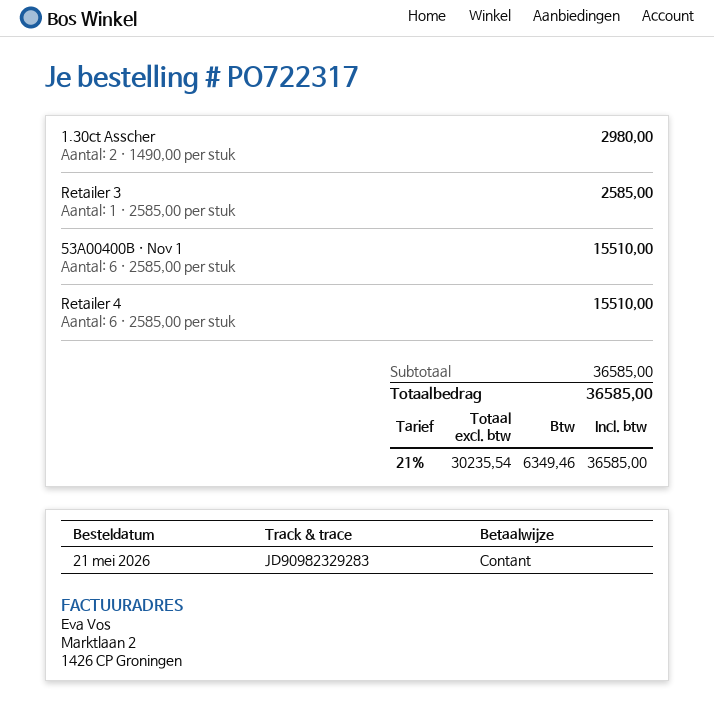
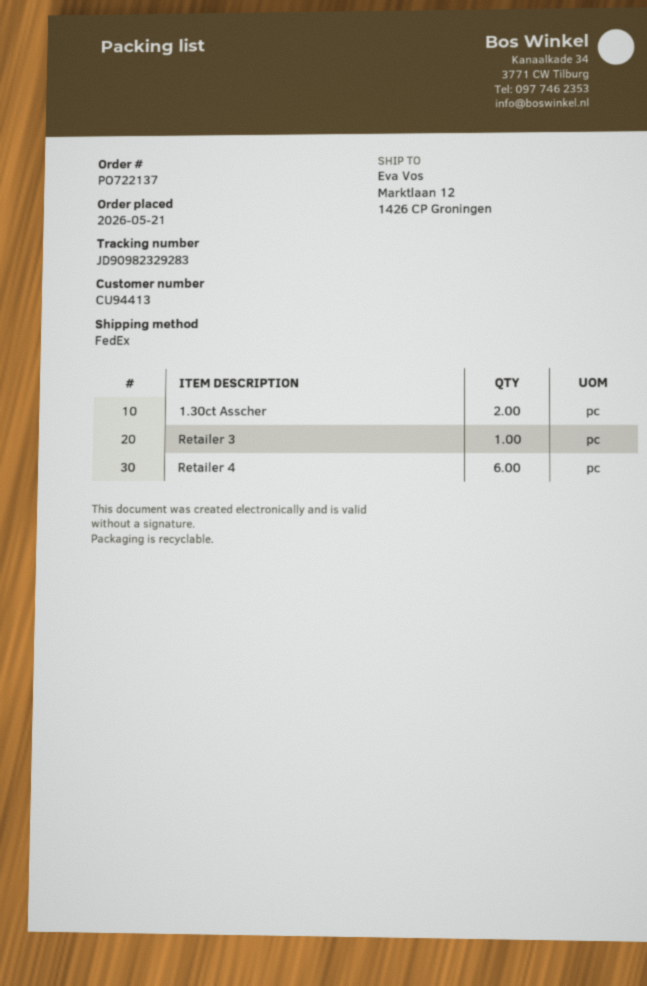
order number: PO722317 -> PO722137
53A00400B · Nov 1: 6 -> none

